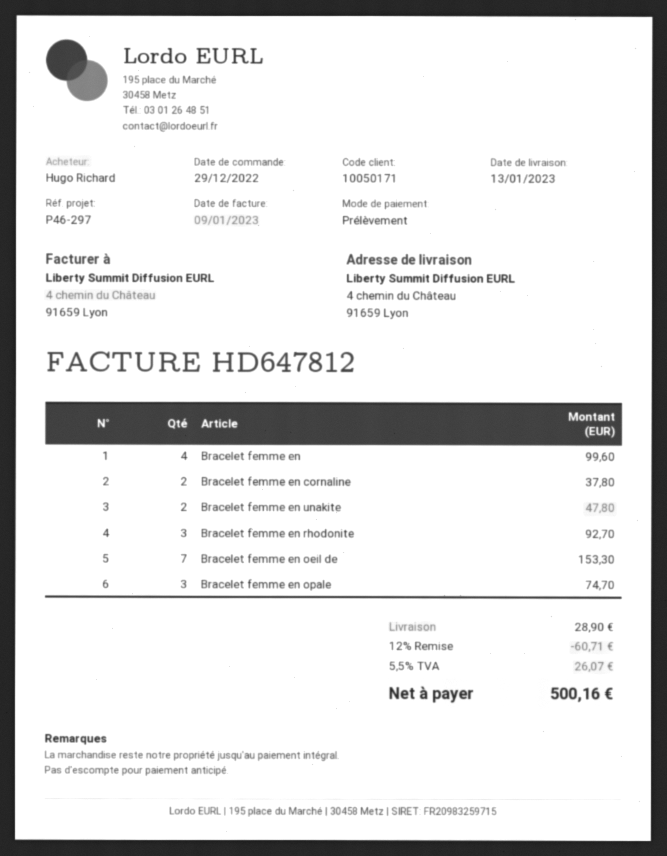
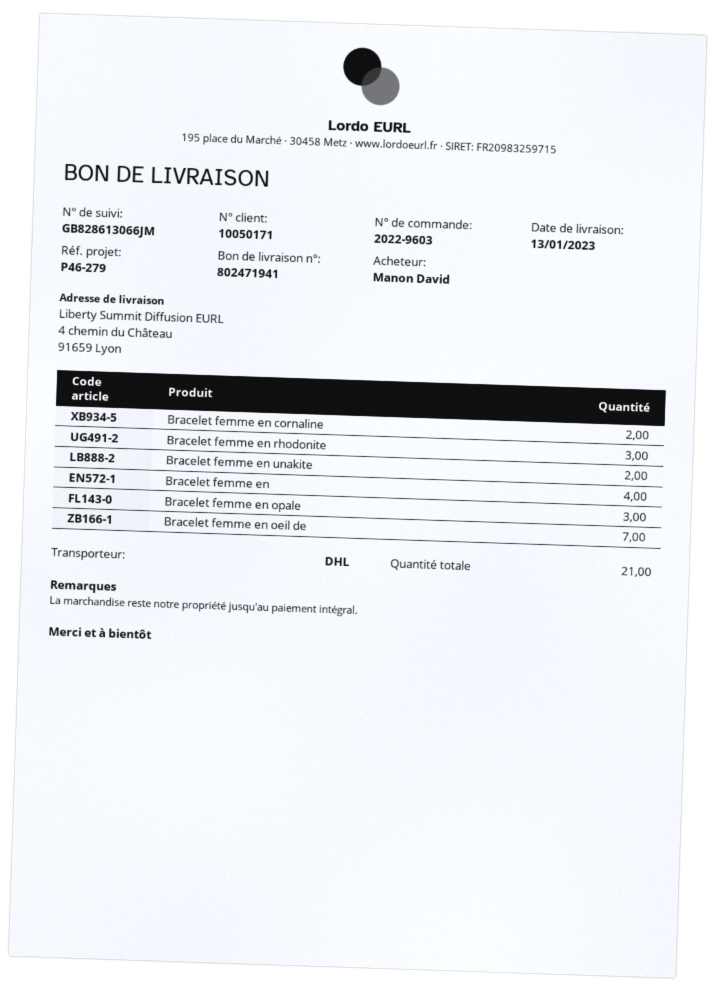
reference: P46-297 -> P46-279
ordered by: Hugo Richard -> Manon David

